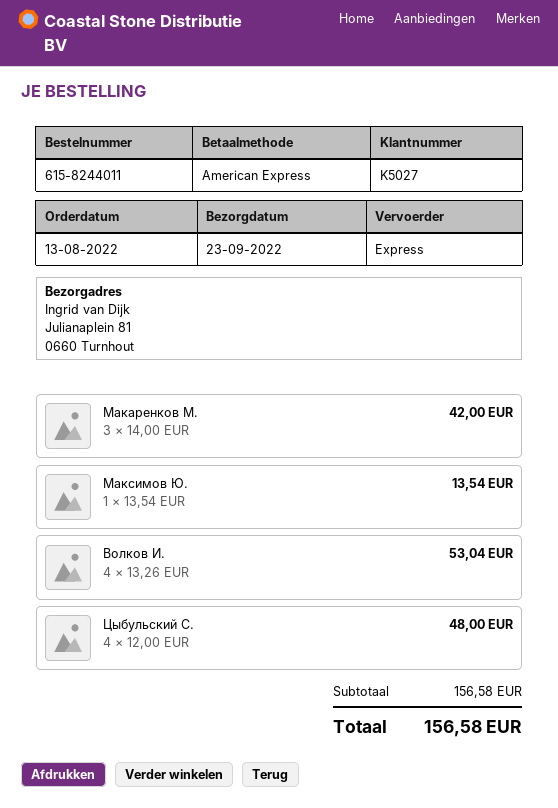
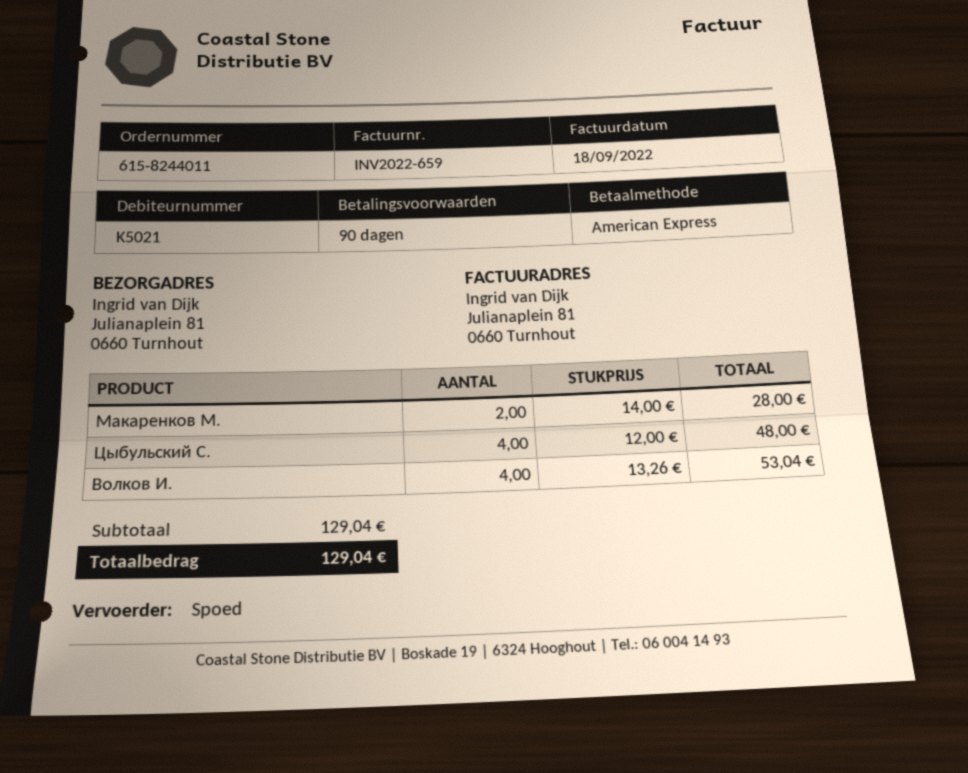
customer number: K5027 -> K5021
Макаренков М.: 3 x 14.00 = 42.00 -> 2 x 14.00 = 28.00
Максимов Ю.: 1 x 13.54 = 13.54 -> none
subtotal: 156.58 -> 129.04
total: 156.58 -> 129.04

